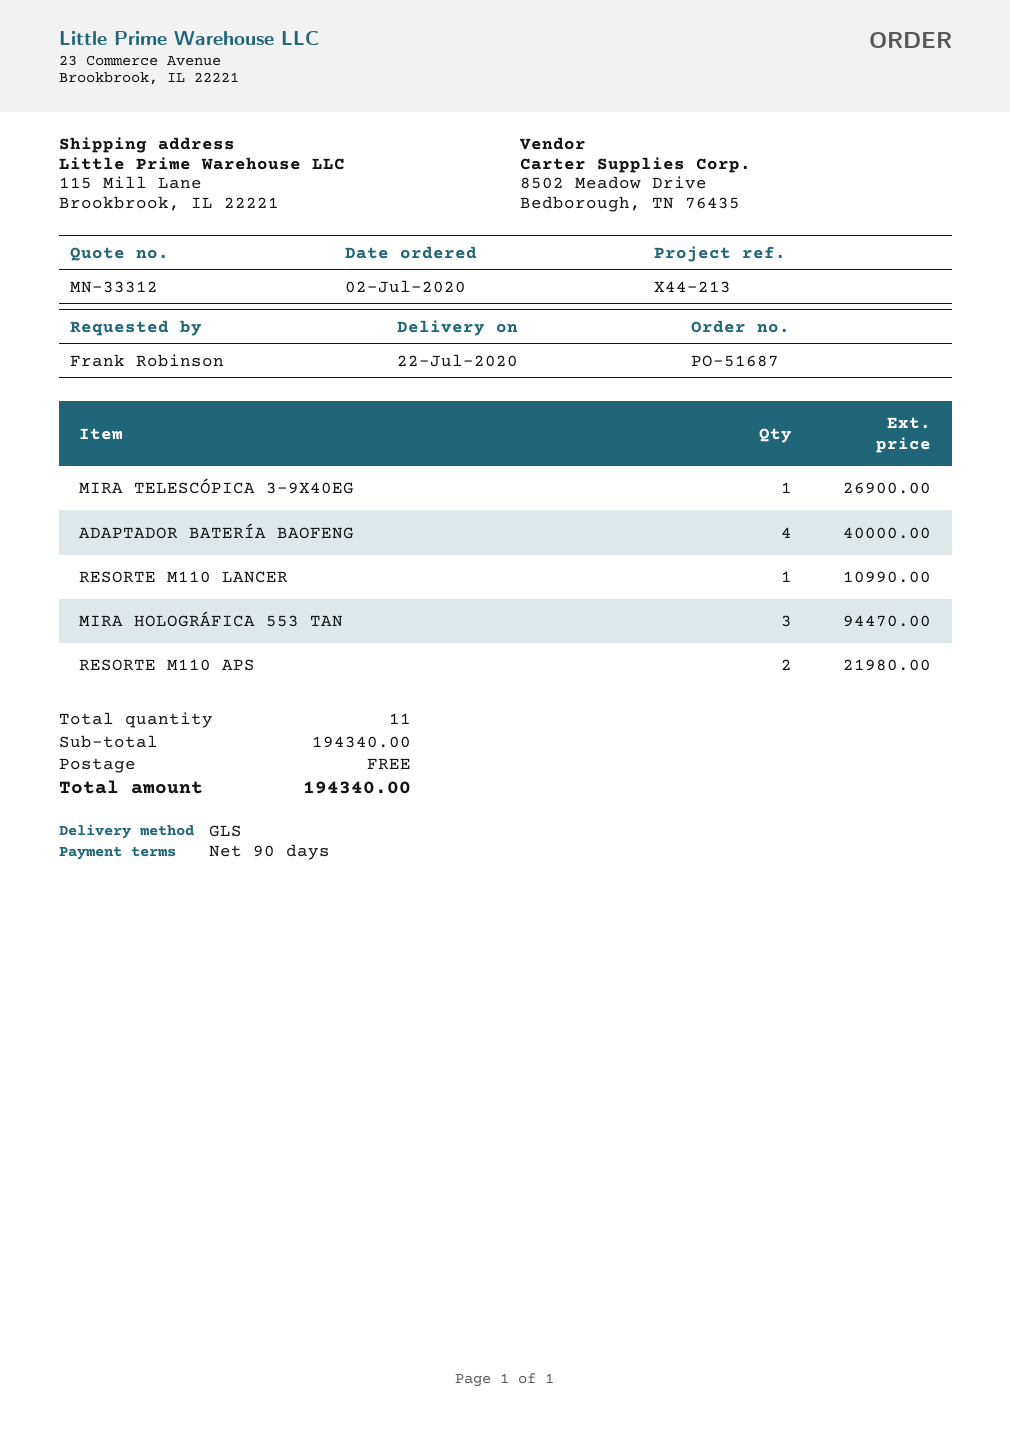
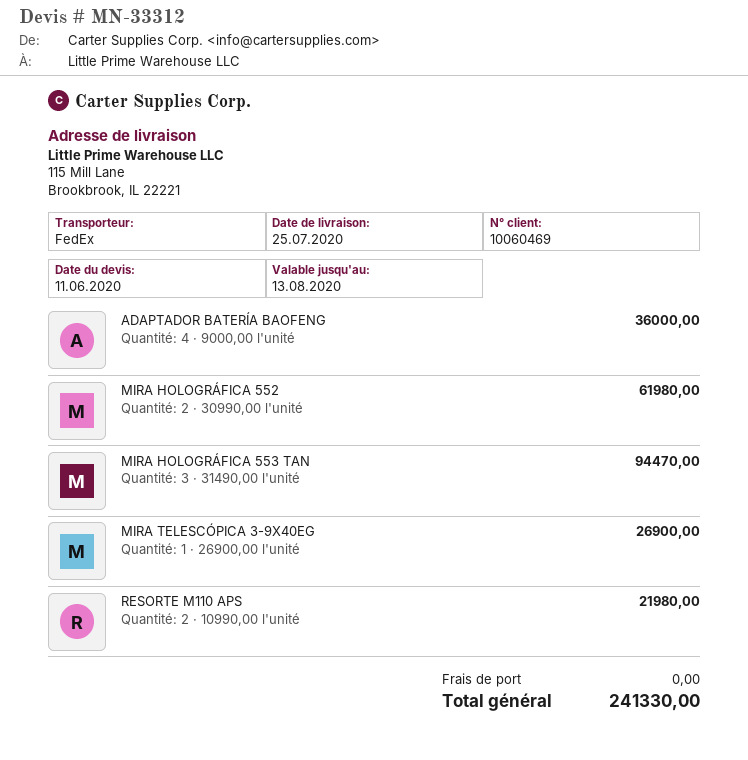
delivery date: 2020-07-22 -> 2020-07-25
shipping method: GLS -> FedEx
ADAPTADOR BATERÍA BAOFENG: 4 for 40000.00 -> 4 for 36000.00
RESORTE M110 LANCER: 1 for 10990.00 -> none
MIRA HOLOGRÁFICA 552: none -> 2 for 61980.00
total: 194340.00 -> 241330.00

